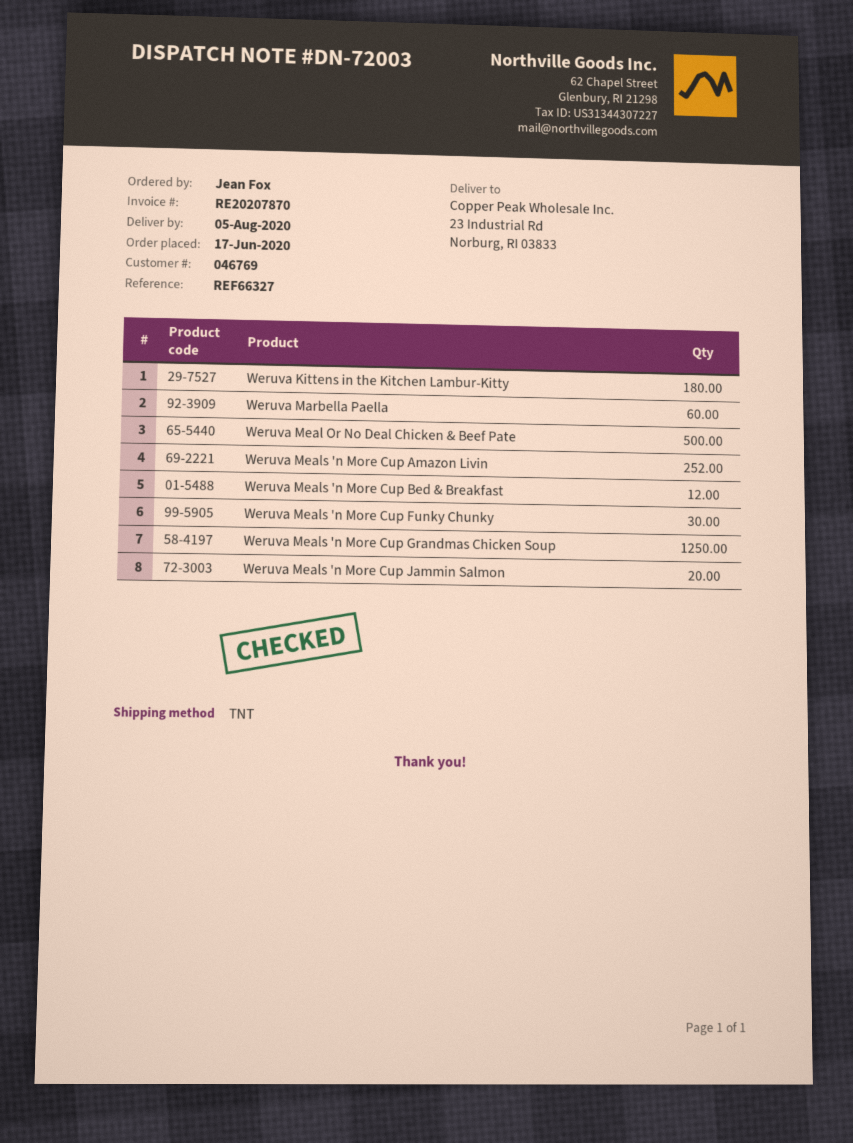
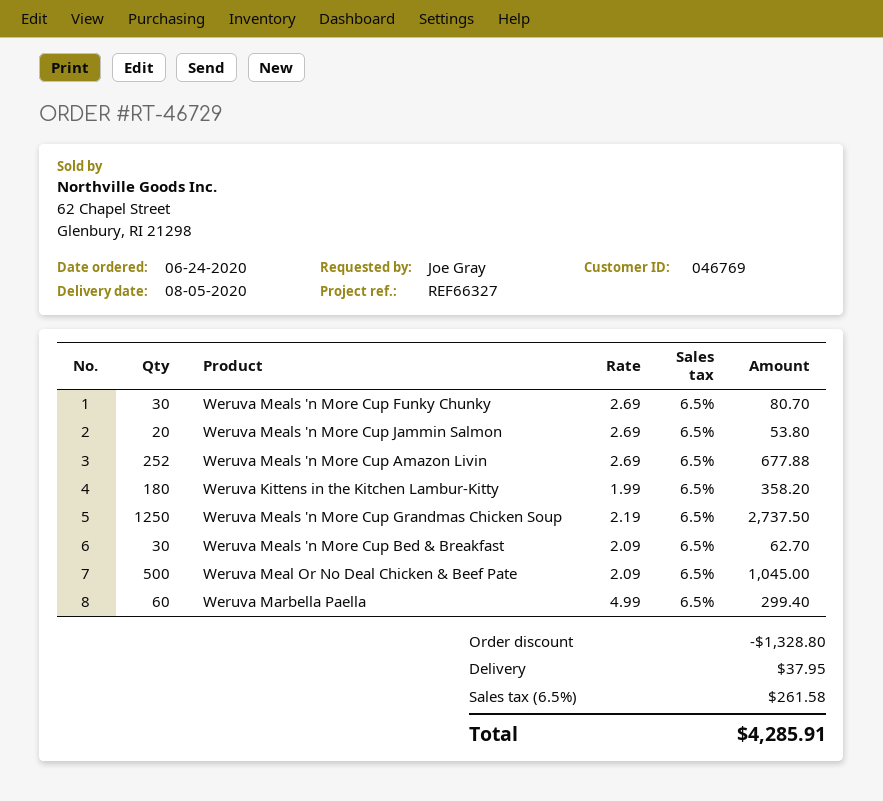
order date: 2020-06-17 -> 2020-06-24
ordered by: Jean Fox -> Joe Gray
Weruva Meals 'n More Cup Bed & Breakfast: 12 -> 30

